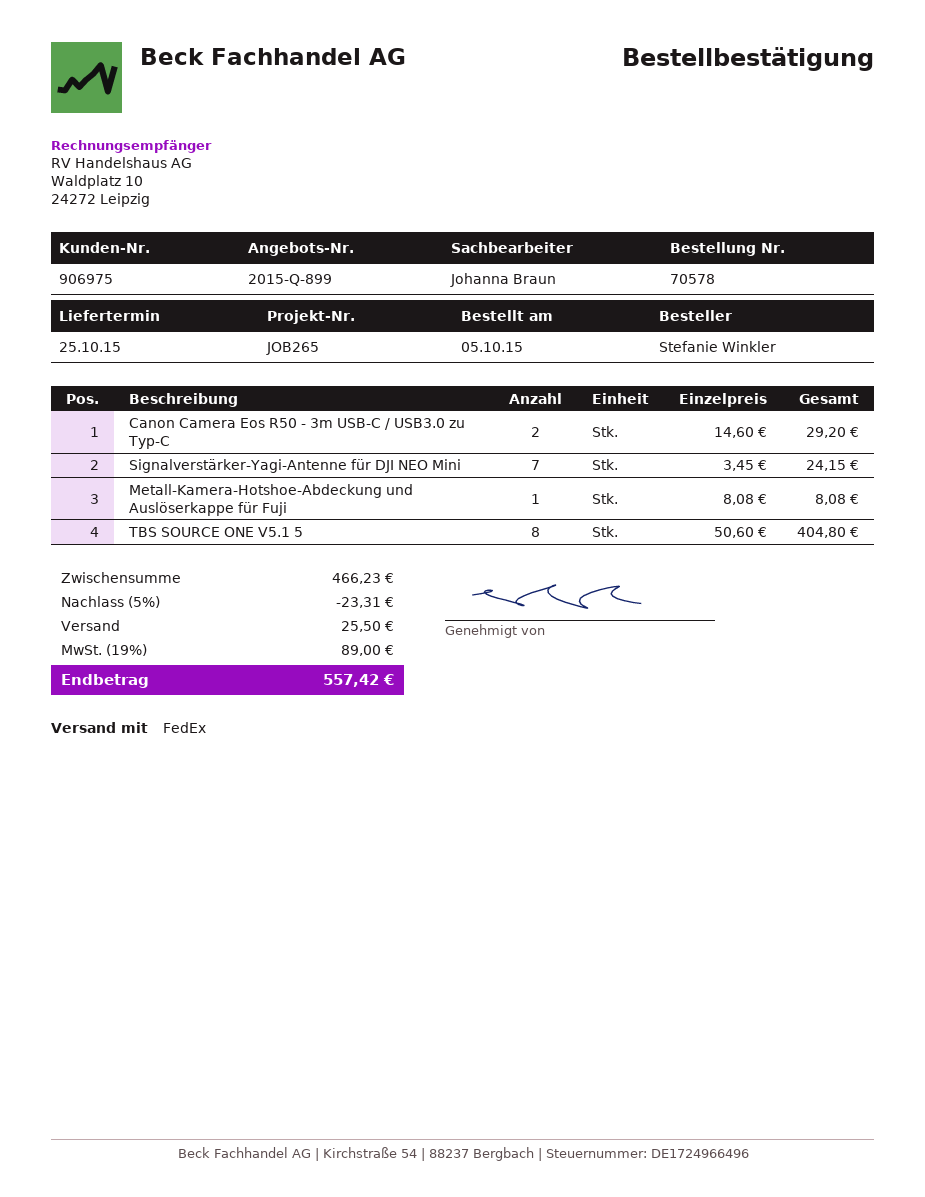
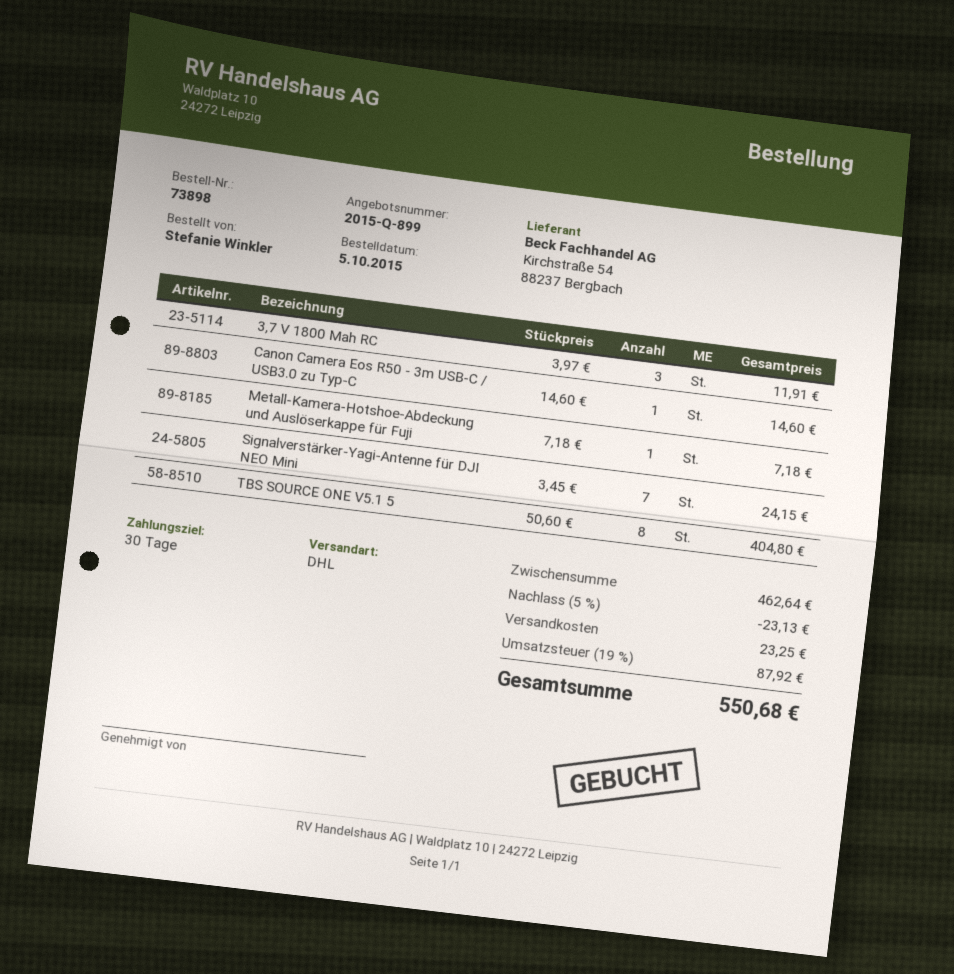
order number: 70578 -> 73898
shipping method: FedEx -> DHL
Canon Camera Eos R50 - 3m USB-C / USB3.0 zu Typ-C: 2 x 14.60 = 29.20 -> 1 x 14.60 = 14.60
Metall-Kamera-Hotshoe-Abdeckung und Auslöserkappe für Fuji: 1 x 8.08 = 8.08 -> 1 x 7.18 = 7.18
3,7 V 1800 Mah RC: none -> 3 x 3.97 = 11.91
subtotal: 466.23 -> 462.64
discount: 5% = 23.31 -> 5% = 23.13
shipping: 25.50 -> 23.25
tax: 19% = 89.00 -> 19% = 87.92
total: 557.42 -> 550.68

